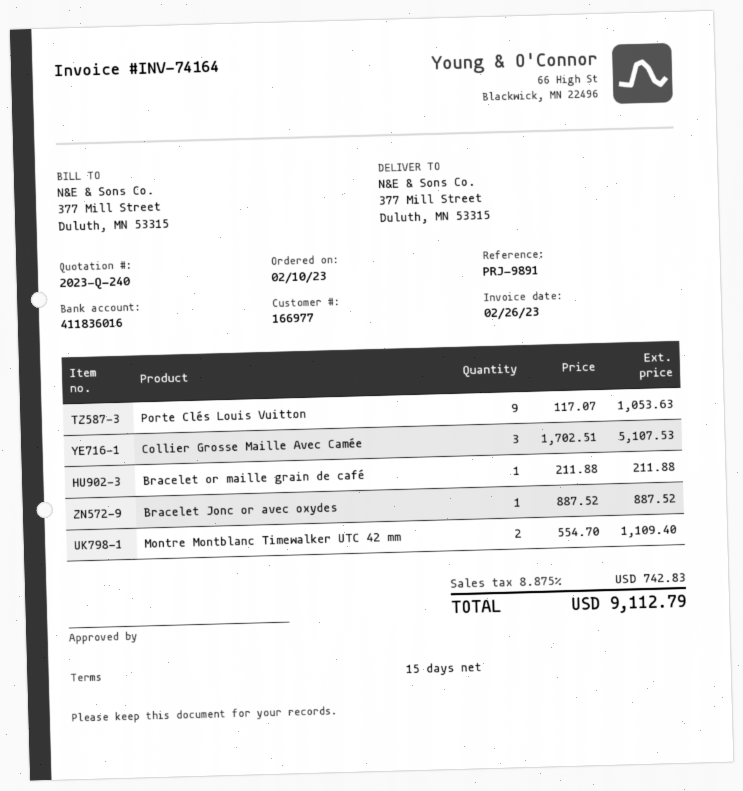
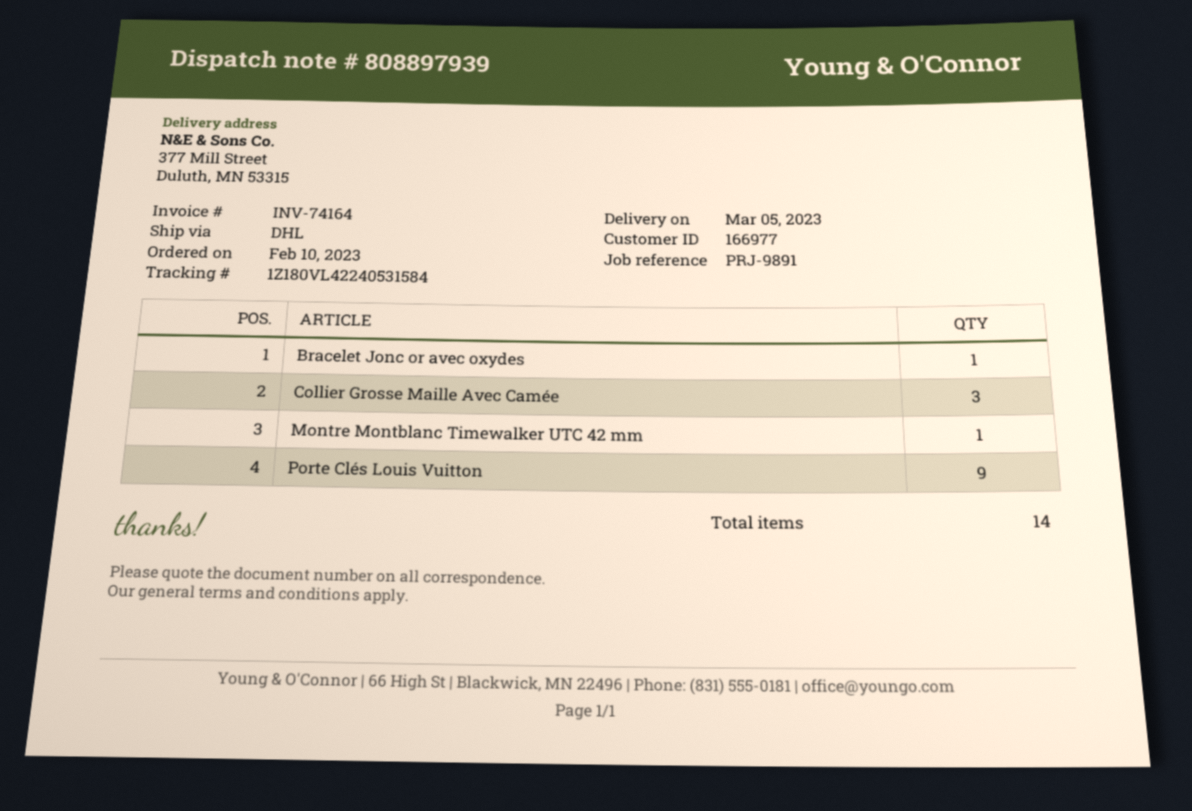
Bracelet or maille grain de café: 1 -> none
Montre Montblanc Timewalker UTC 42 mm: 2 -> 1

